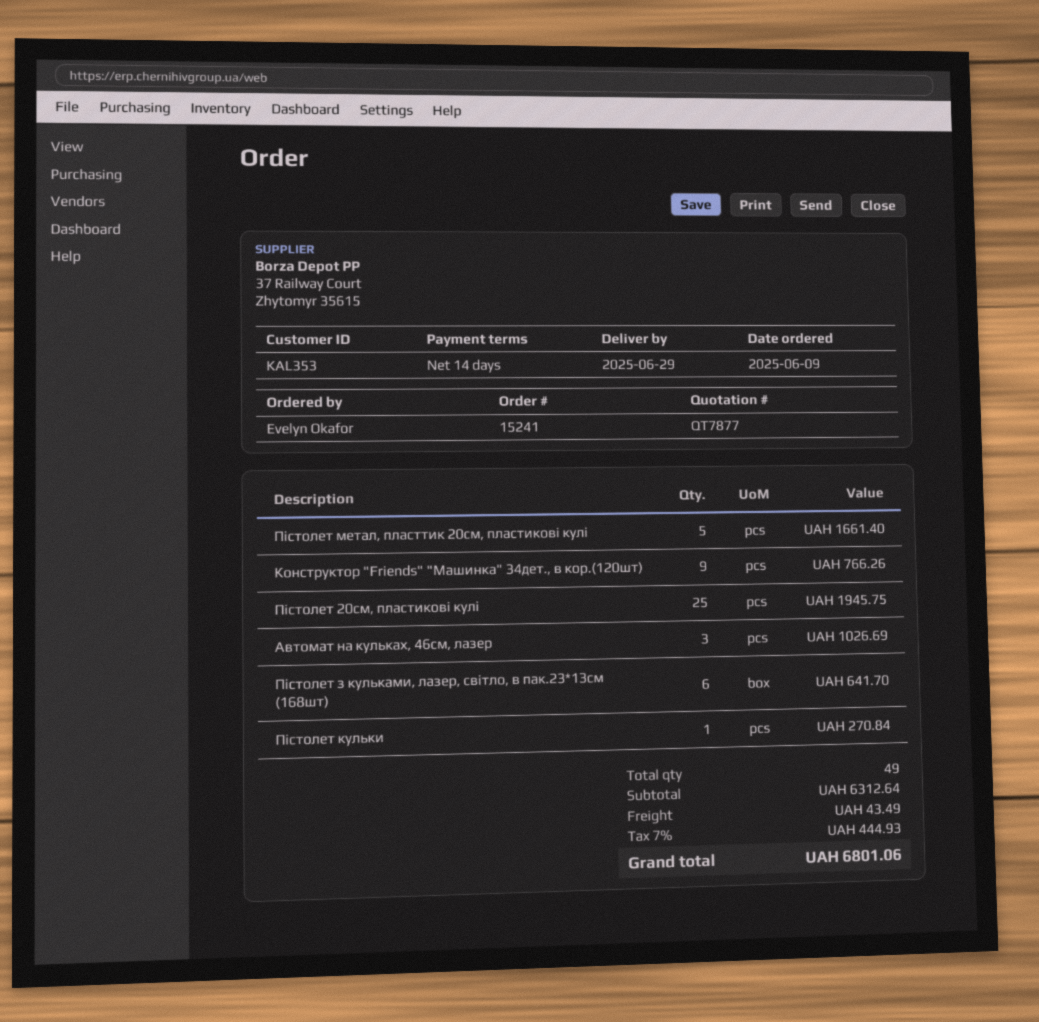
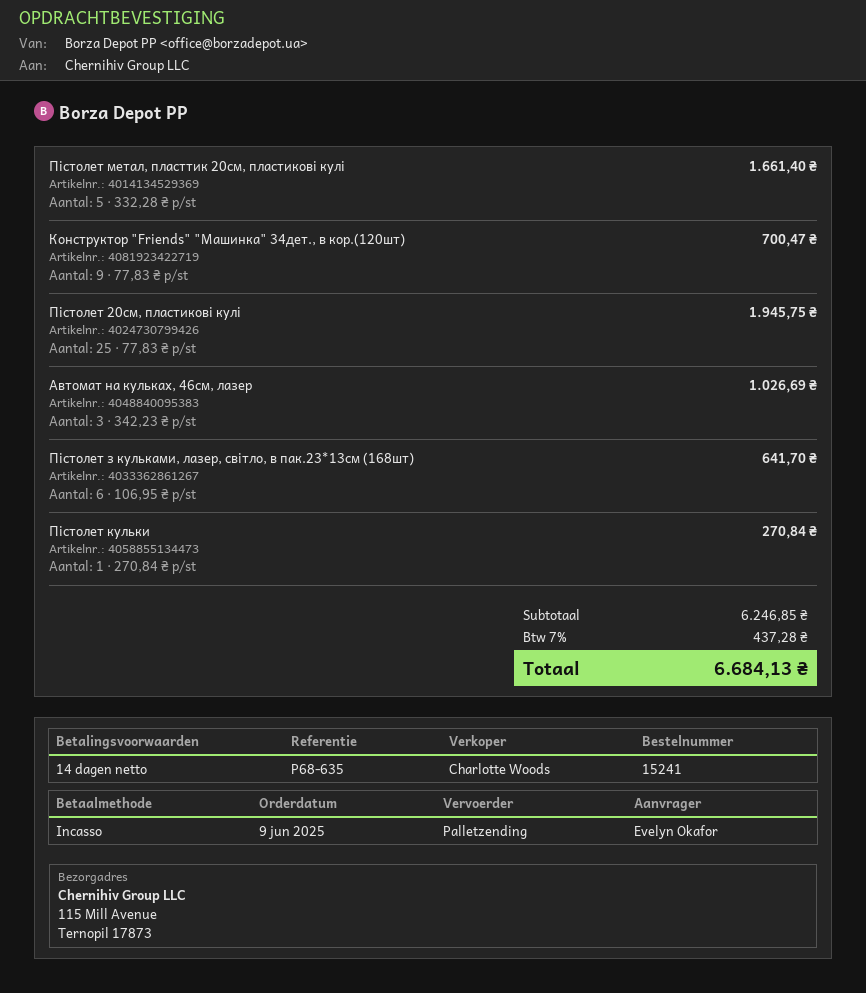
Конструктор "Friends" "Машинка" 34дет., в кор.(120шт): 9 for 766.26 -> 9 for 700.47
subtotal: 6312.64 -> 6246.85
shipping: 43.49 -> none
tax: 7% = 444.93 -> 7% = 437.28
total: 6801.06 -> 6684.13

